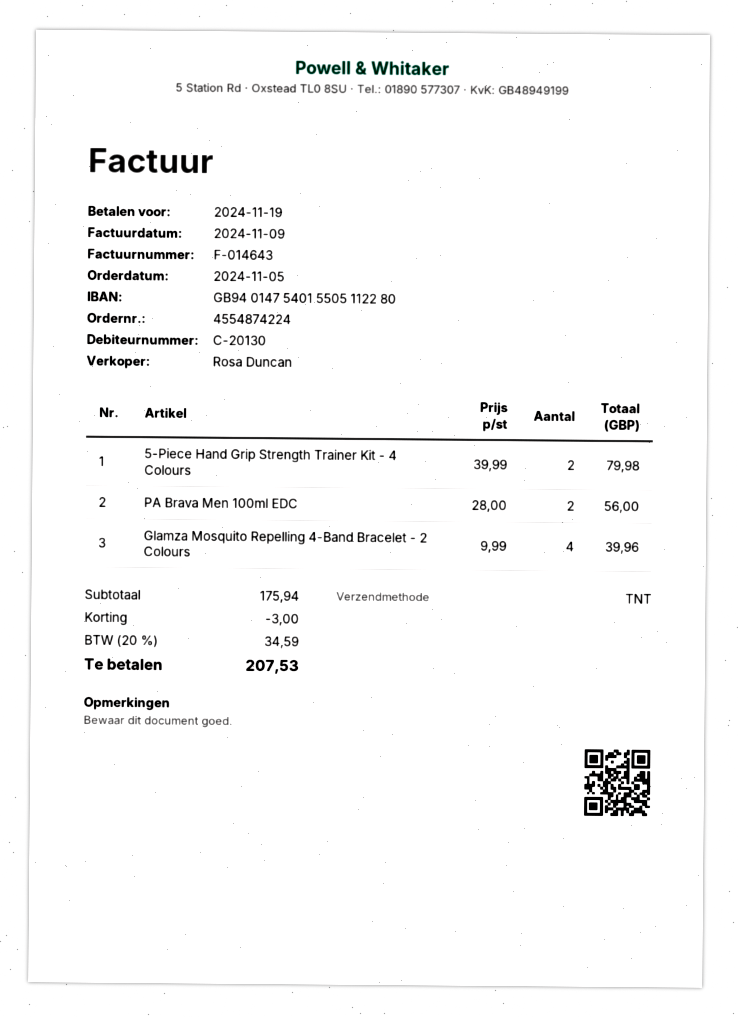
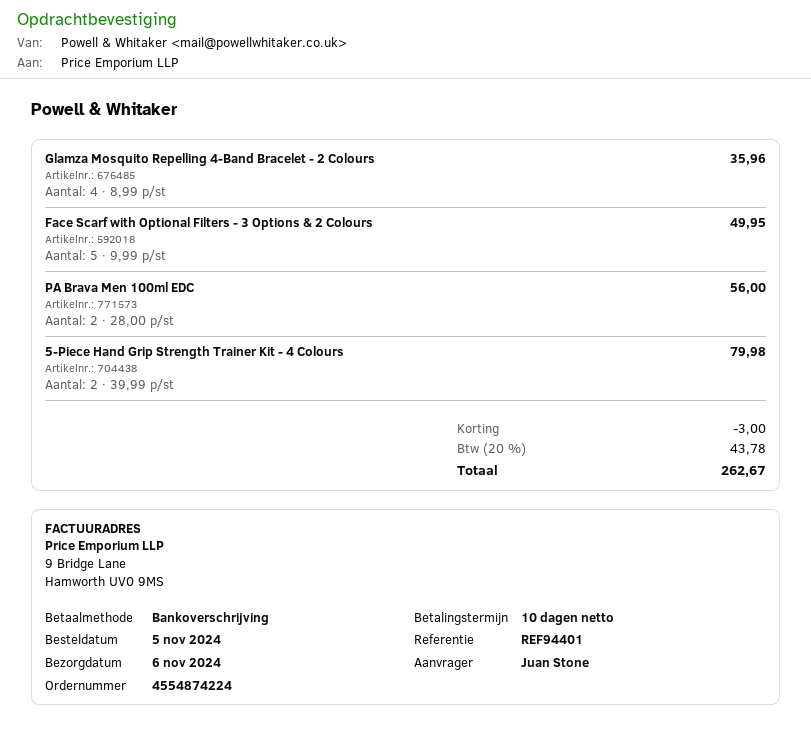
Glamza Mosquito Repelling 4-Band Bracelet - 2 Colours: 4 x 9.99 = 39.96 -> 4 x 8.99 = 35.96
Face Scarf with Optional Filters - 3 Options & 2 Colours: none -> 5 x 9.99 = 49.95
tax: 20% = 34.59 -> 20% = 43.78
total: 207.53 -> 262.67

